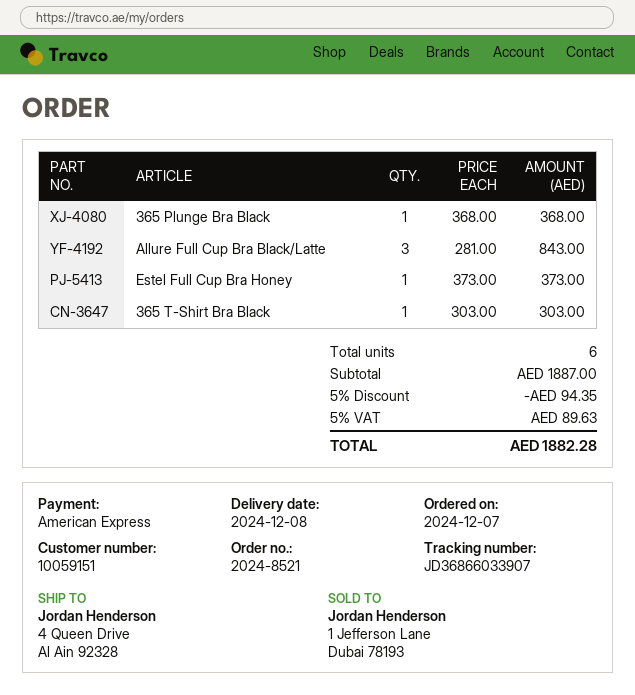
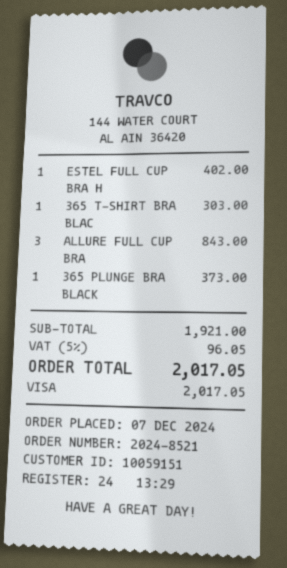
payment method: American Express -> Visa
365 Plunge Bra Black: 1 for 368.00 -> 1 for 373.00
Estel Full Cup Bra Honey: 1 for 373.00 -> 1 for 402.00
subtotal: 1887.00 -> 1921.00
discount: 5% = 94.35 -> none
tax: 5% = 89.63 -> 5% = 96.05
total: 1882.28 -> 2017.05

